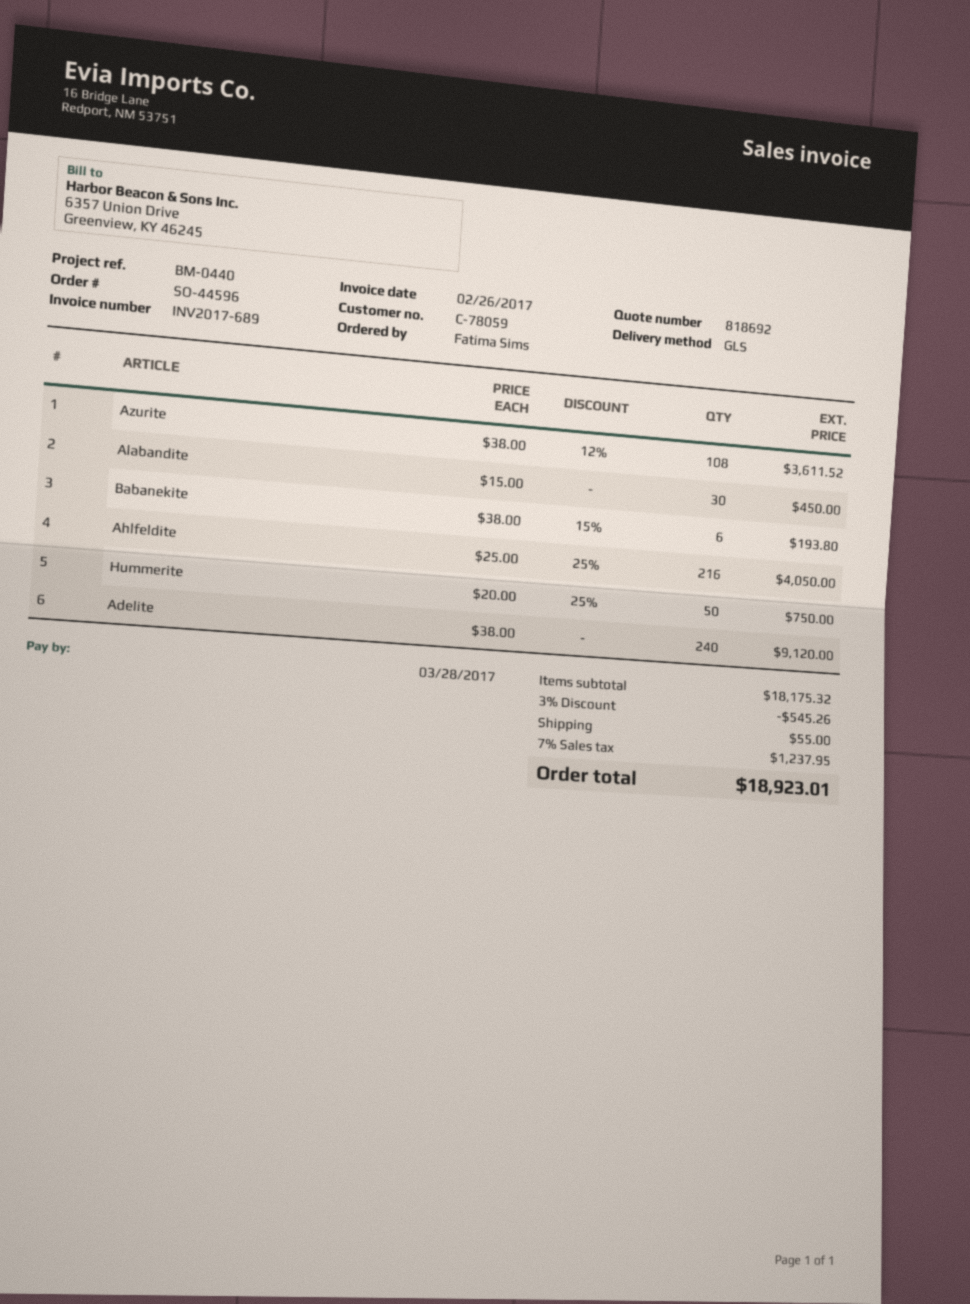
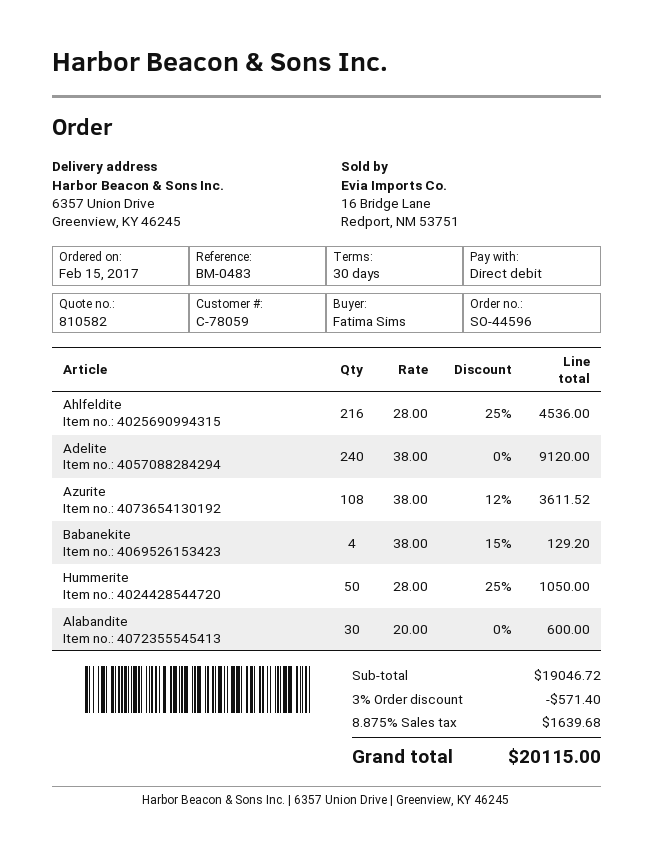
quote number: 818692 -> 810582
reference: BM-0440 -> BM-0483
Alabandite: 30 x 15.00 = 450.00 -> 30 x 20.00 = 600.00
Babanekite: 6 x 38.00 - 15% = 193.80 -> 4 x 38.00 - 15% = 129.20
Ahlfeldite: 216 x 25.00 - 25% = 4050.00 -> 216 x 28.00 - 25% = 4536.00
Hummerite: 50 x 20.00 - 25% = 750.00 -> 50 x 28.00 - 25% = 1050.00
subtotal: 18175.32 -> 19046.72
discount: 3% = 545.26 -> 3% = 571.40
shipping: 55.00 -> none
tax: 7% = 1237.95 -> 8.875% = 1639.68
total: 18923.01 -> 20115.00

